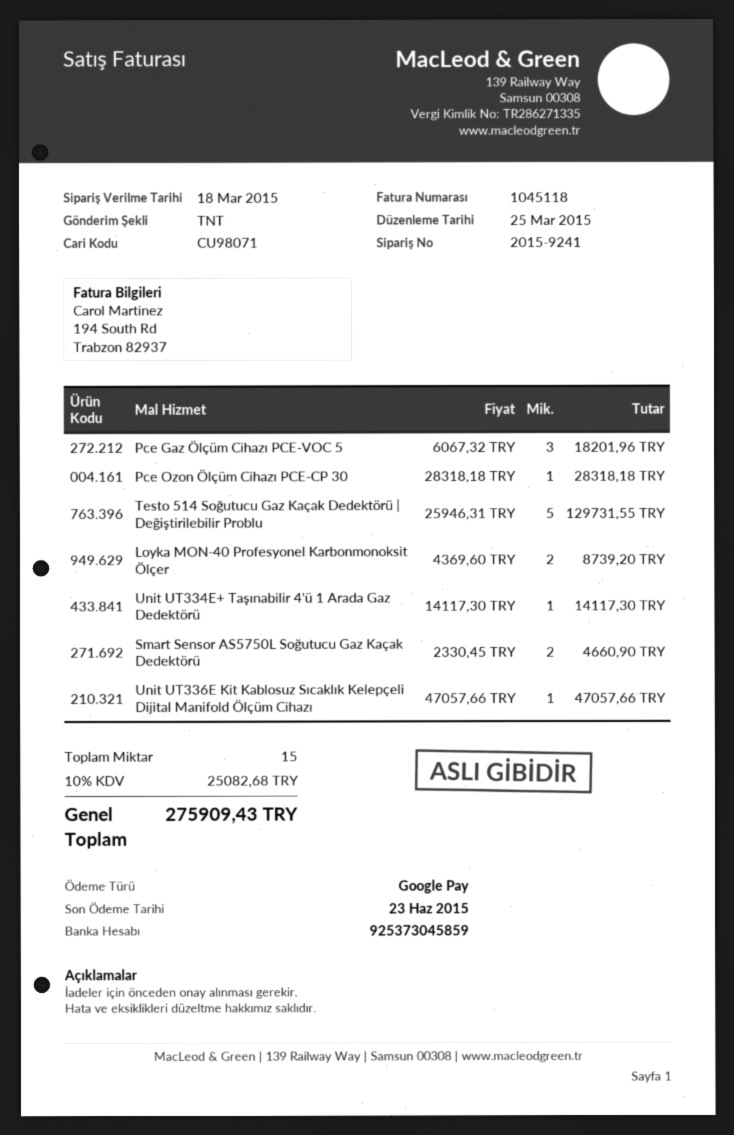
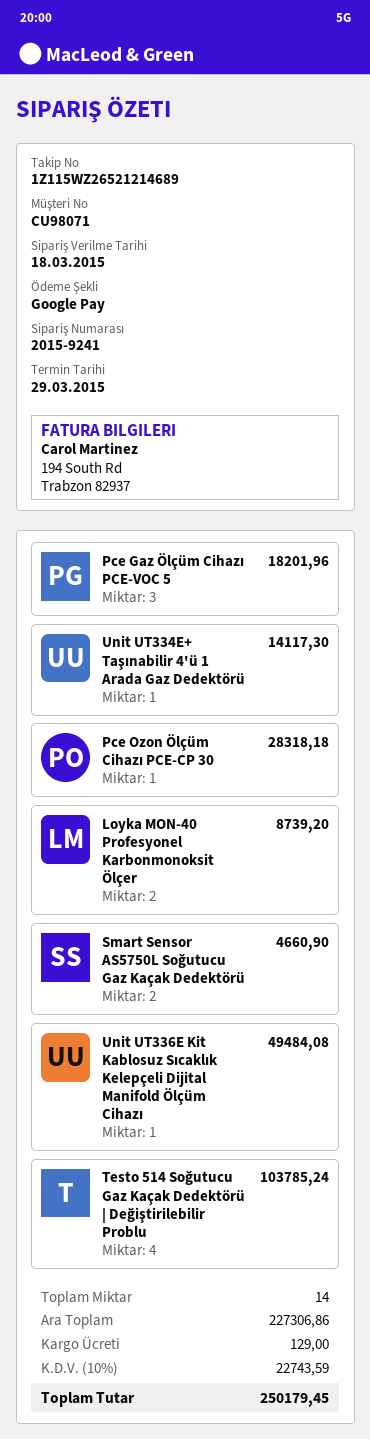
Testo 514 Soğutucu Gaz Kaçak Dedektörü | Değiştirilebilir Problu: 5 for 129731.55 -> 4 for 103785.24
Unit UT336E Kit Kablosuz Sıcaklık Kelepçeli Dijital Manifold Ölçüm Cihazı: 1 for 47057.66 -> 1 for 49484.08
total quantity: 15 -> 14
shipping: none -> 129.00
tax: 10% = 25082.68 -> 10% = 22743.59
total: 275909.43 -> 250179.45

